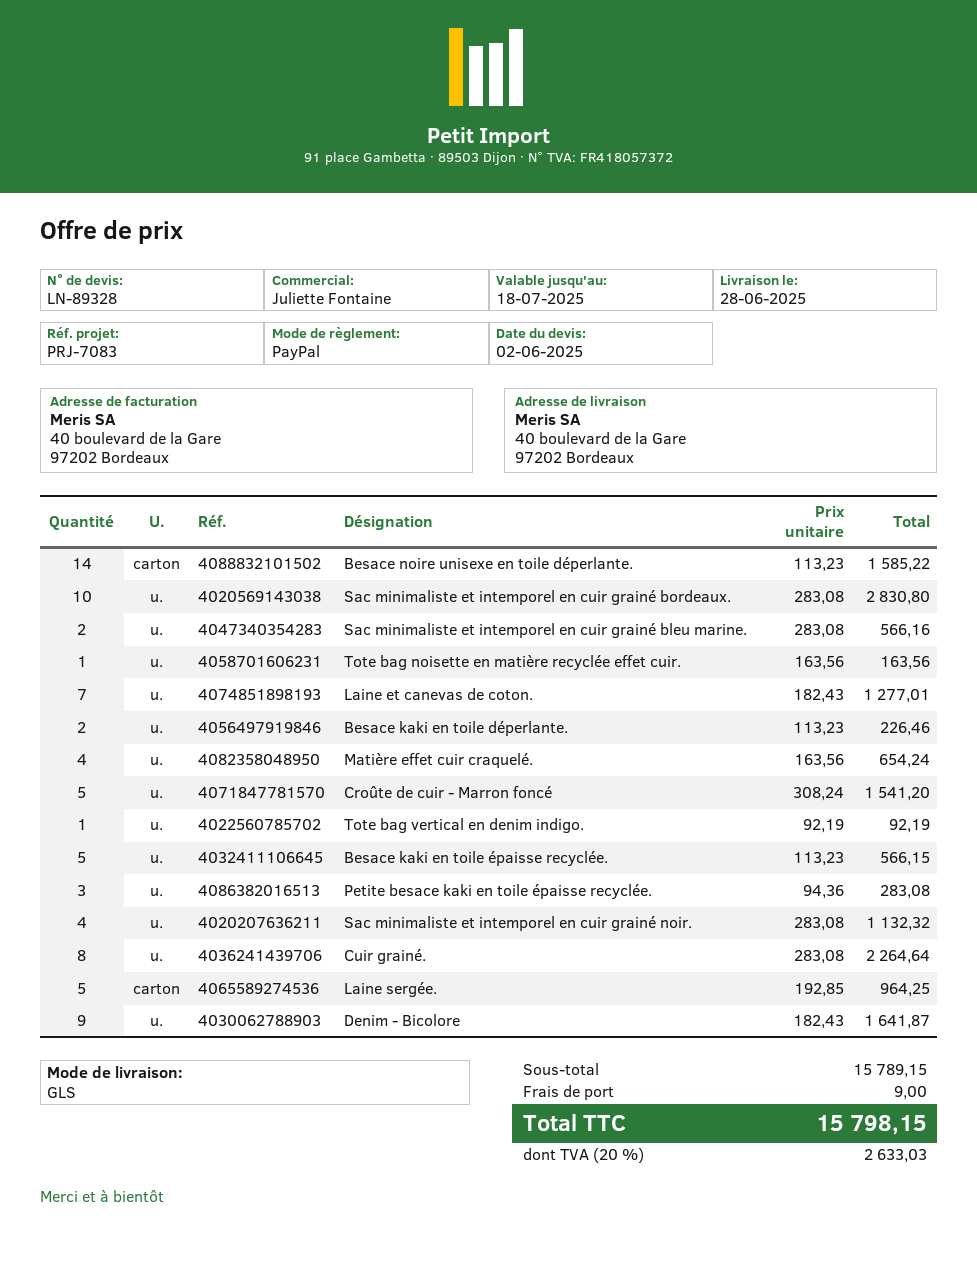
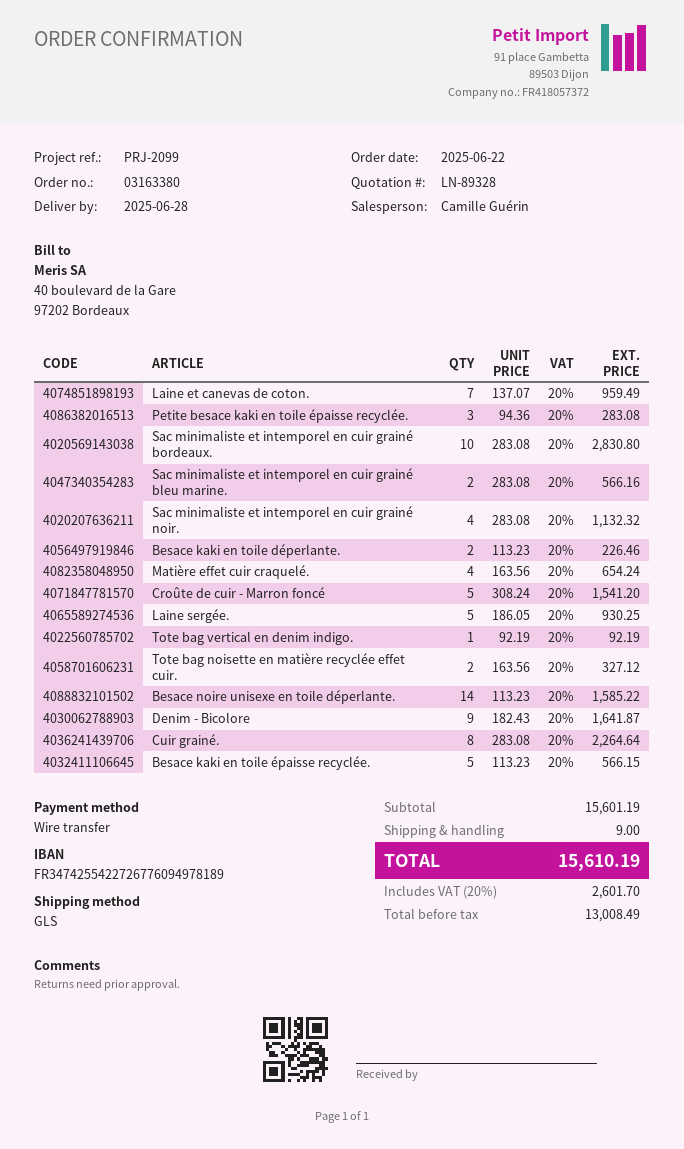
reference: PRJ-7083 -> PRJ-2099
sales rep: Juliette Fontaine -> Camille Guérin
payment method: PayPal -> bank transfer
Tote bag noisette en matière recyclée effet cuir.: 1 x 163.56 = 163.56 -> 2 x 163.56 = 327.12
Laine et canevas de coton.: 7 x 182.43 = 1277.01 -> 7 x 137.07 = 959.49
Laine sergée.: 5 x 192.85 = 964.25 -> 5 x 186.05 = 930.25
subtotal: 15789.15 -> 15601.19
tax: 20% = 2633.03 -> 20% = 2601.70
total: 15798.15 -> 15610.19

